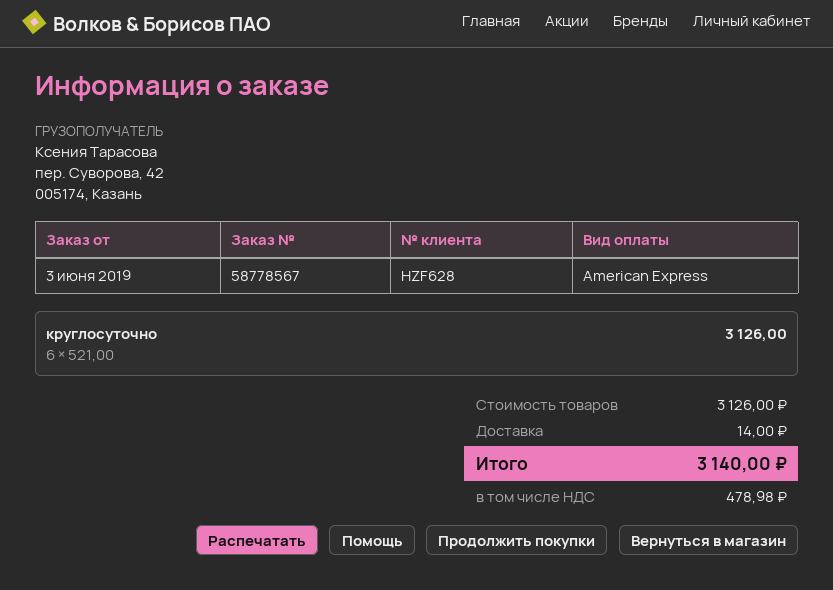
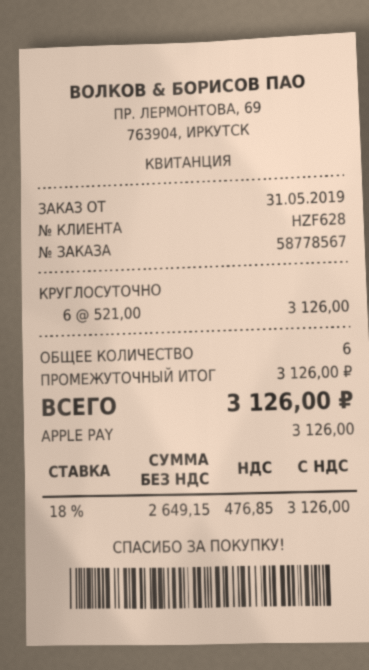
order date: 2019-06-03 -> 2019-05-31
payment method: American Express -> Apple Pay
shipping: 14.00 -> none
tax: 478.98 -> 476.85
total: 3140.00 -> 3126.00

